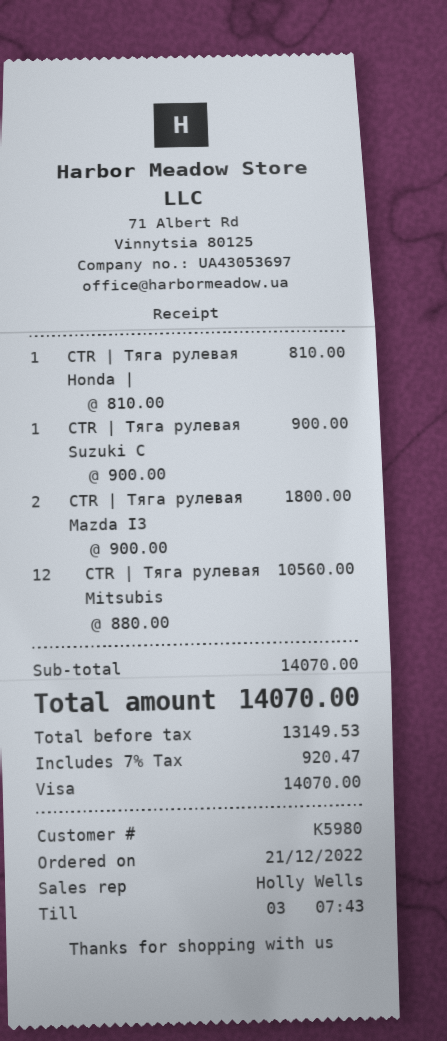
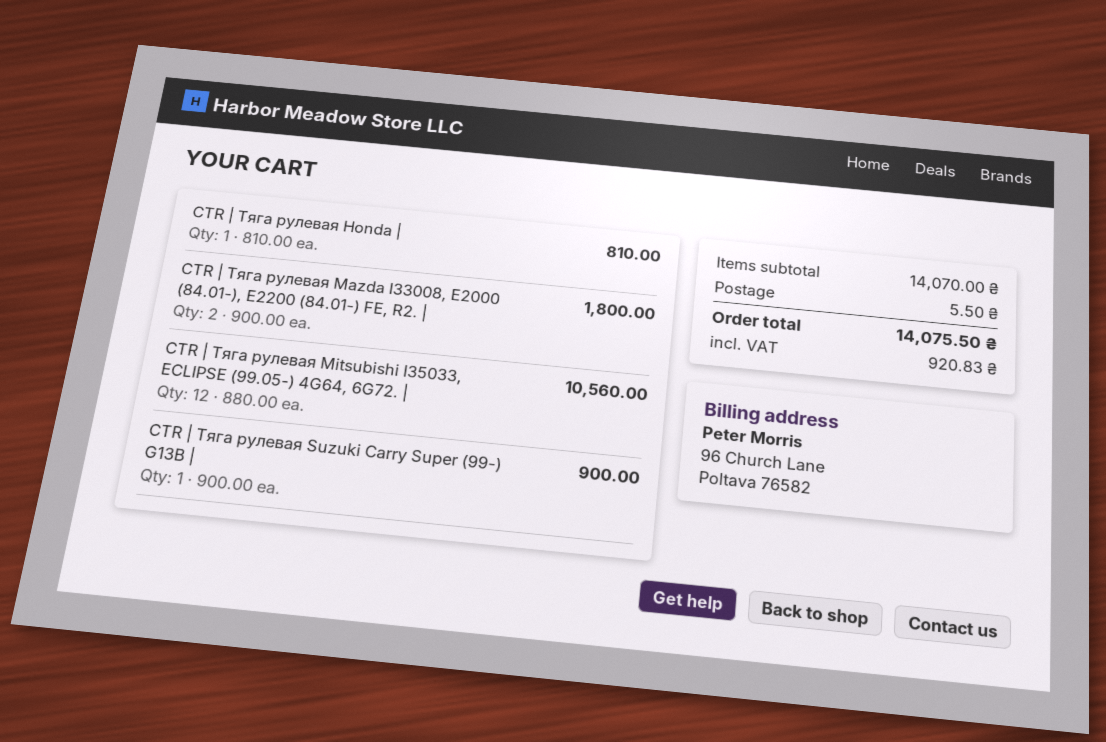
shipping: none -> 5.50
tax: 920.47 -> 920.83
total: 14070.00 -> 14075.50

